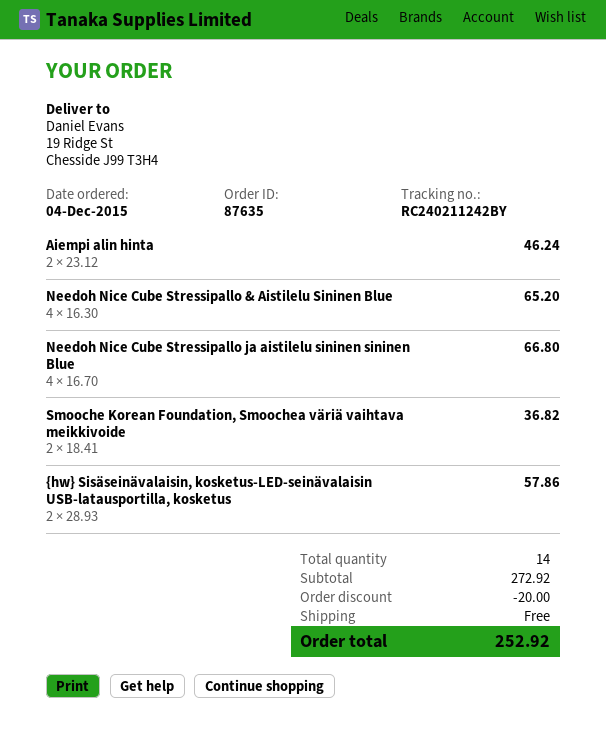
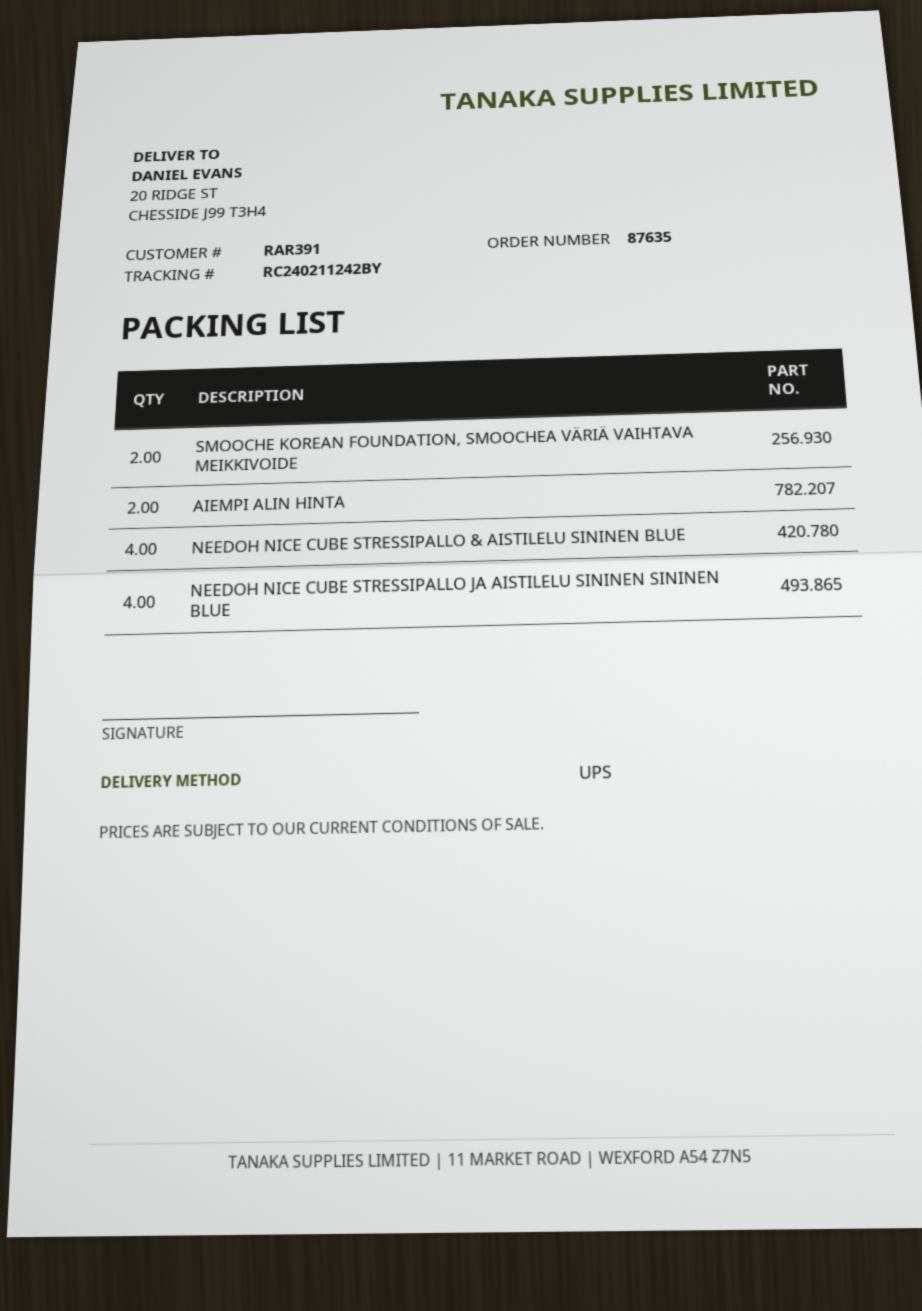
ship to: 19 Ridge St, Chesside J99 T3H4 -> 20 RIDGE ST, CHESSIDE J99 T3H4
{hw} Sisäseinävalaisin, kosketus-LED-seinävalaisin USB-latausportilla, kosketus: 2 -> none

